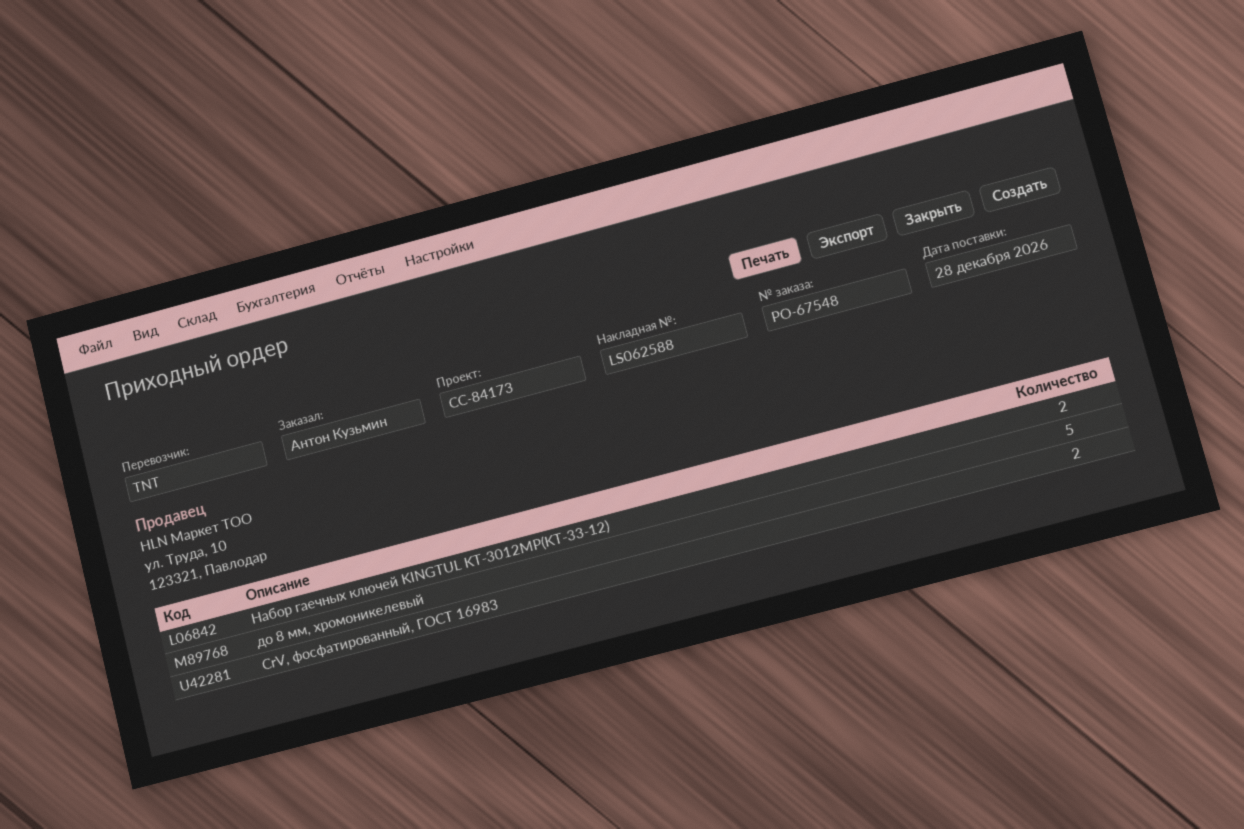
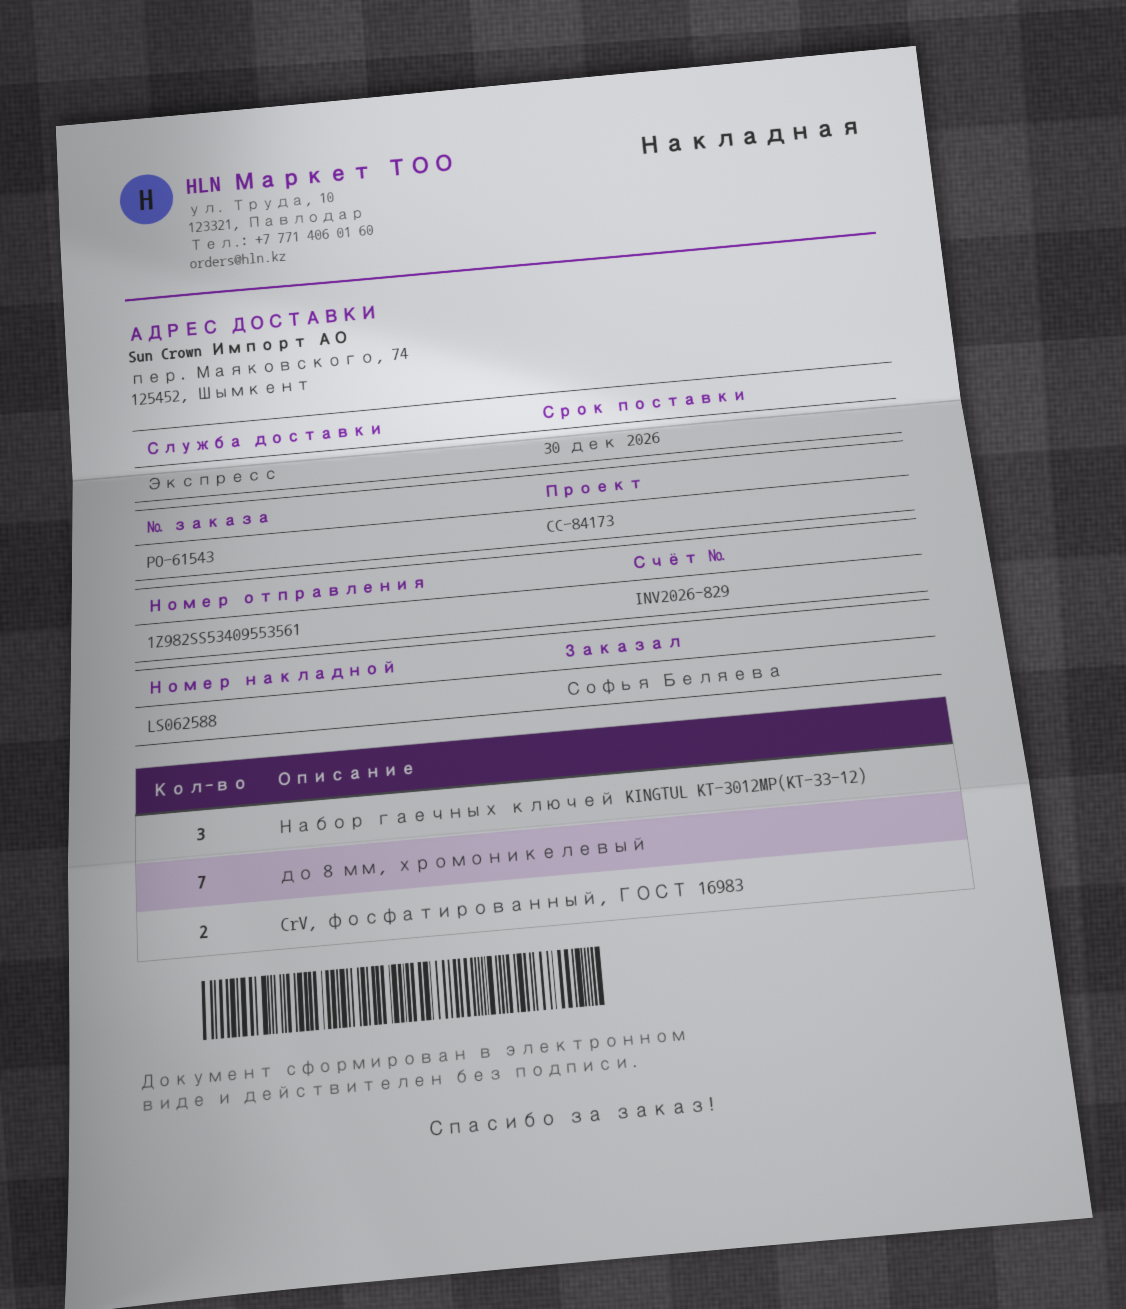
order number: PO-67548 -> PO-61543
delivery date: 2026-12-28 -> 2026-12-30
ordered by: Антон Кузьмин -> Софья Беляева
shipping method: TNT -> express
Набор гаечных ключей KINGTUL KT-3012MP(KT-33-12): 2 -> 3
до 8 мм, хромоникелевый: 5 -> 7

